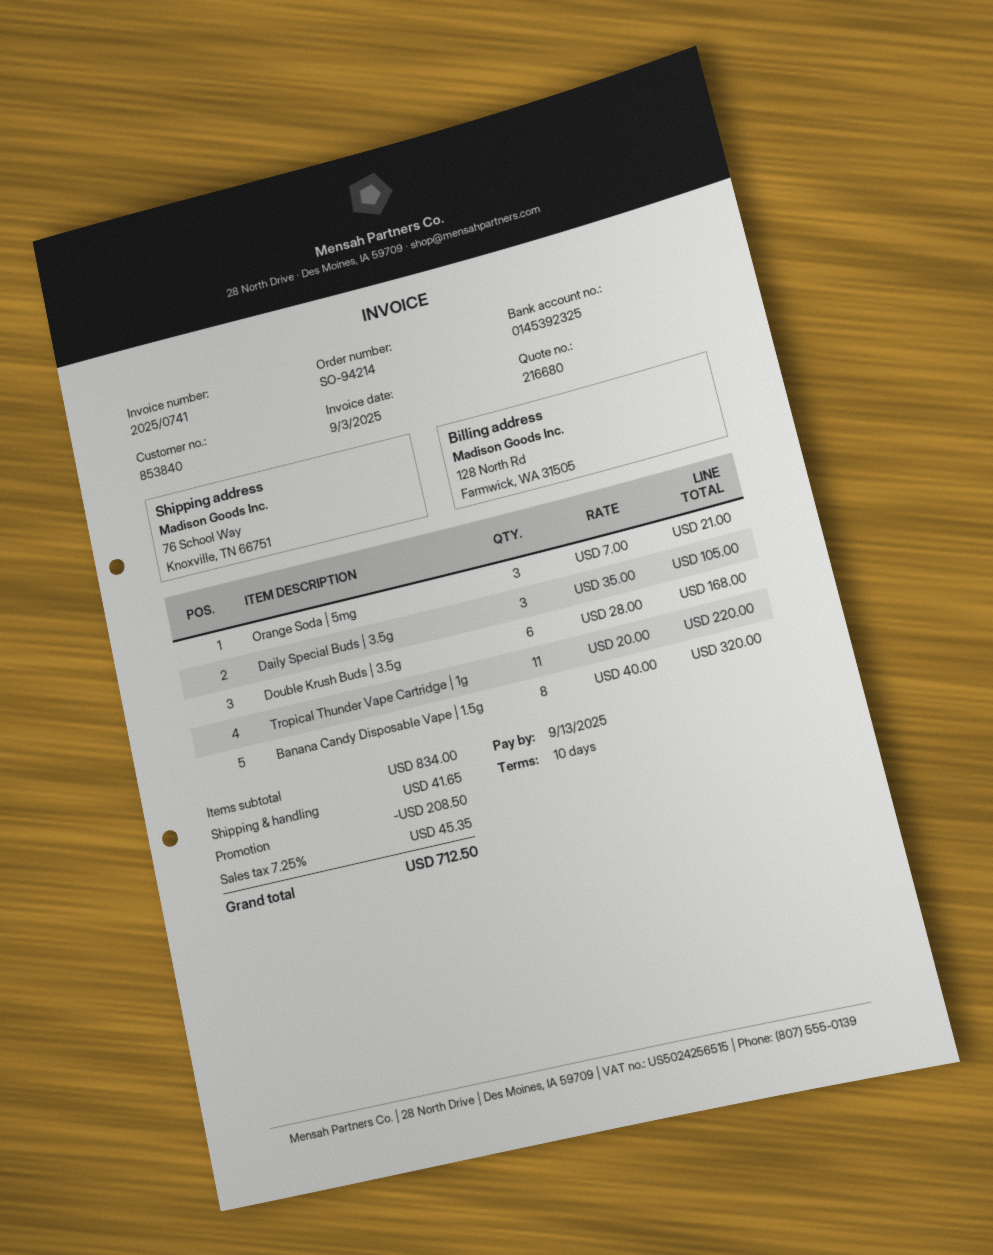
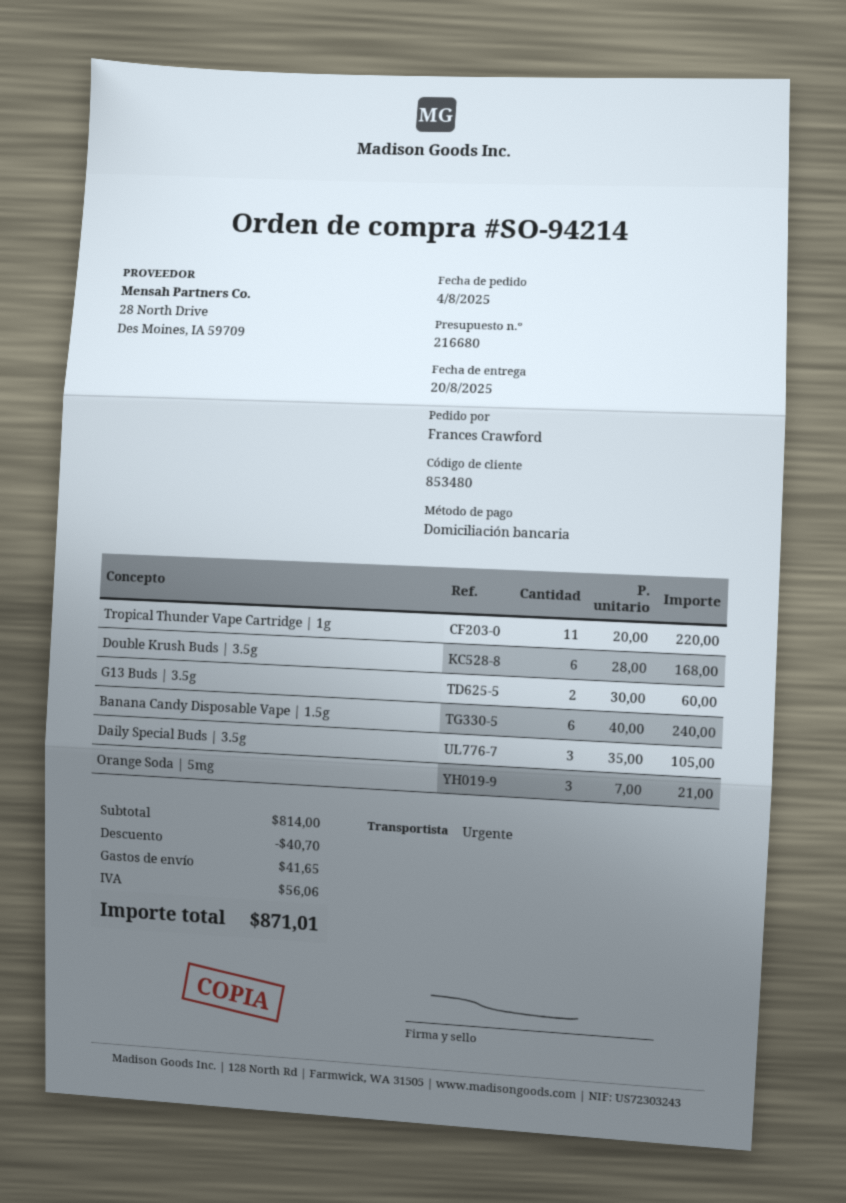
customer number: 853840 -> 853480
Banana Candy Disposable Vape | 1.5g: 8 x 40.00 = 320.00 -> 6 x 40.00 = 240.00
G13 Buds | 3.5g: none -> 2 x 30.00 = 60.00
subtotal: 834.00 -> 814.00
discount: 208.50 -> 40.70
tax: 45.35 -> 56.06
total: 712.50 -> 871.01

